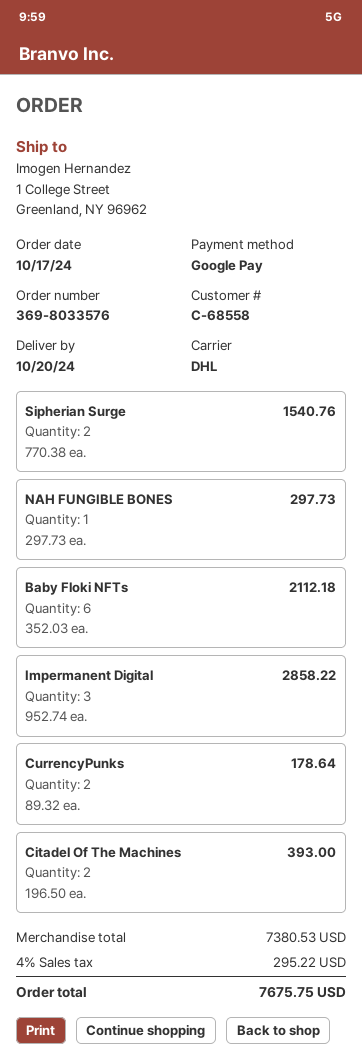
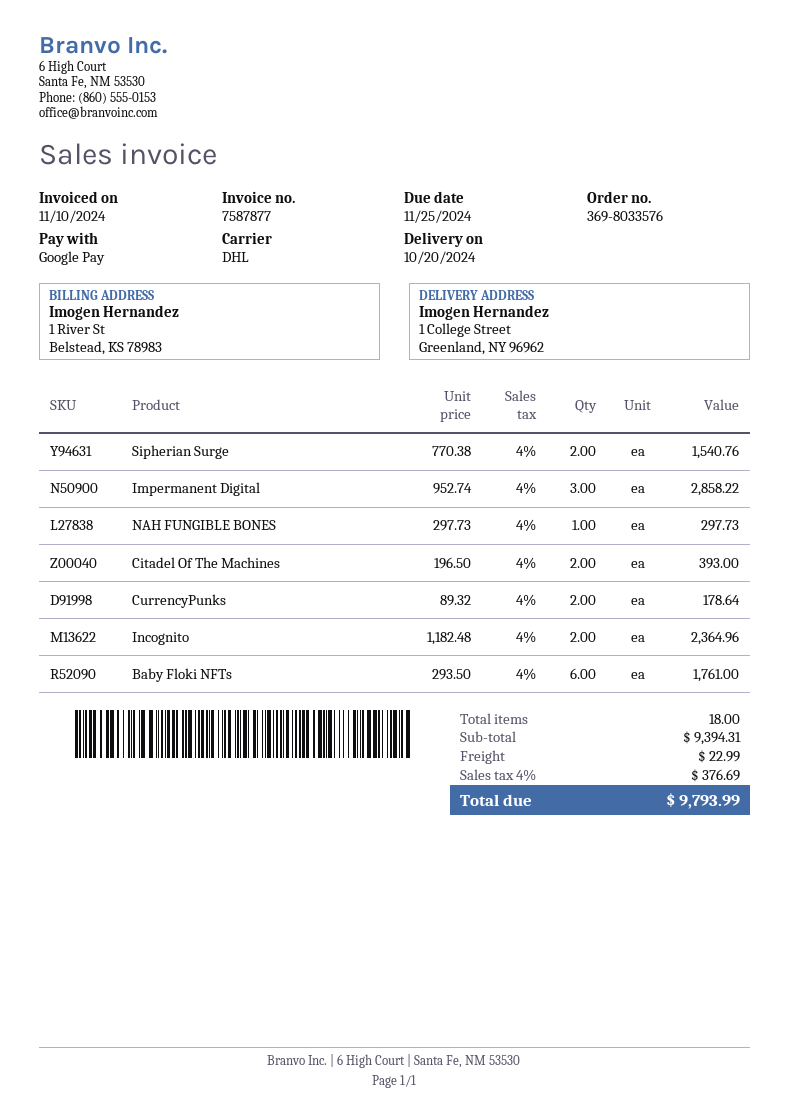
Baby Floki NFTs: 6 x 352.03 = 2112.18 -> 6 x 293.50 = 1761.00
Incognito: none -> 2 x 1182.48 = 2364.96
subtotal: 7380.53 -> 9394.31
shipping: none -> 22.99
tax: 4% = 295.22 -> 4% = 376.69
total: 7675.75 -> 9793.99

